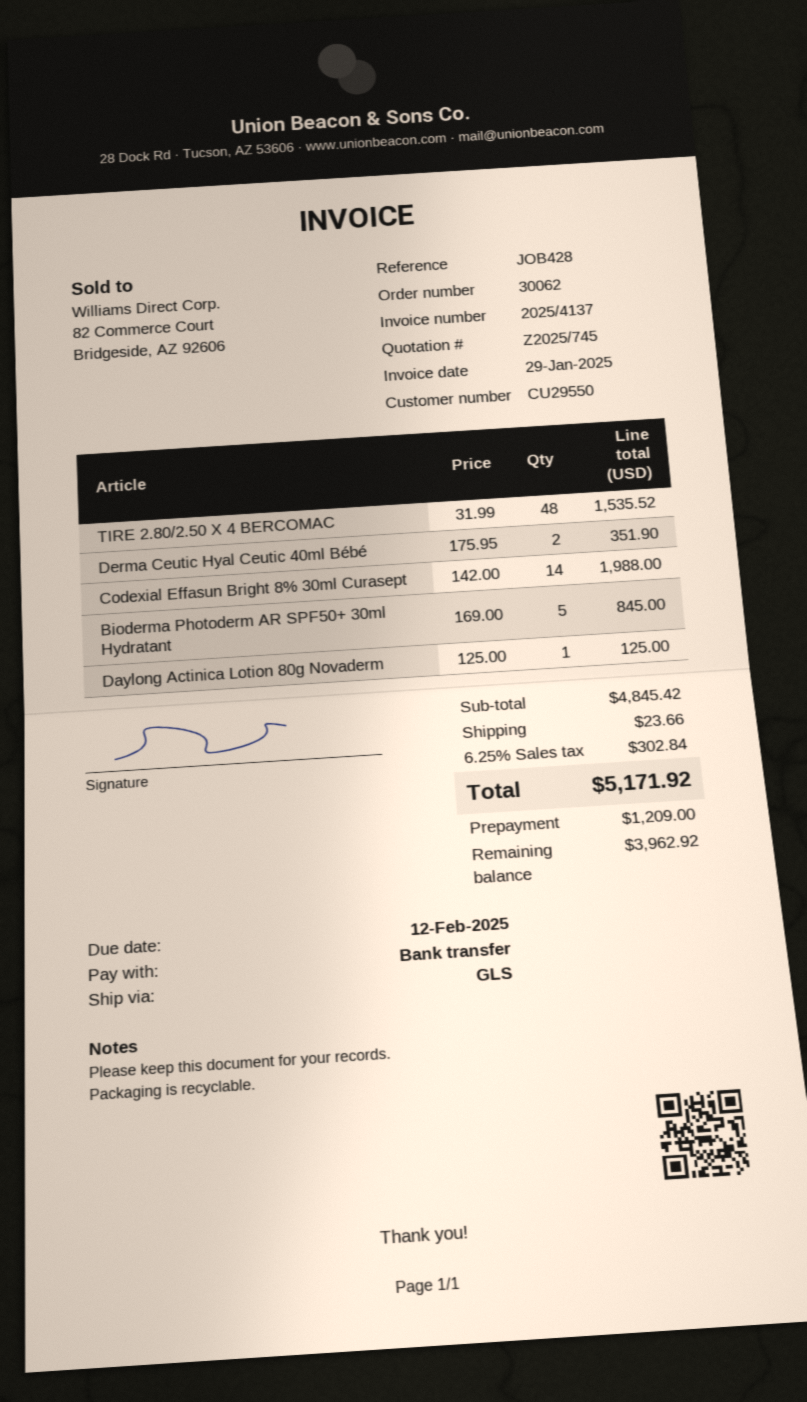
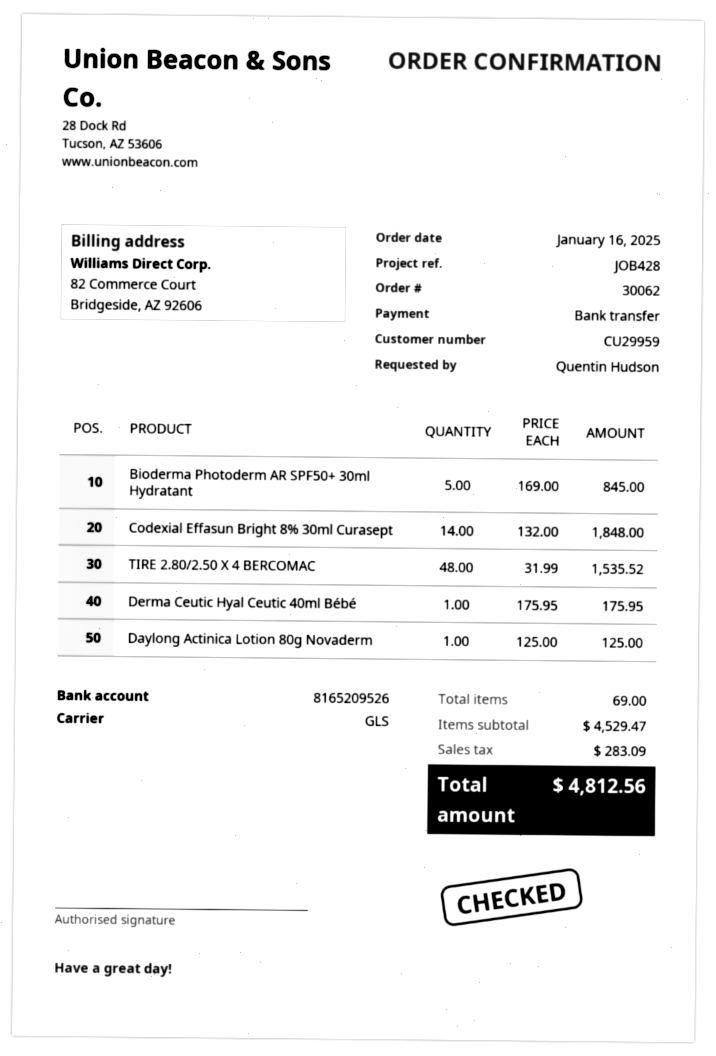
customer number: CU29550 -> CU29959
Derma Ceutic Hyal Ceutic 40ml Bébé: 2 x 175.95 = 351.90 -> 1 x 175.95 = 175.95
Codexial Effasun Bright 8% 30ml Curasept: 14 x 142.00 = 1988.00 -> 14 x 132.00 = 1848.00
subtotal: 4845.42 -> 4529.47
shipping: 23.66 -> none
tax: 302.84 -> 283.09
total: 5171.92 -> 4812.56

